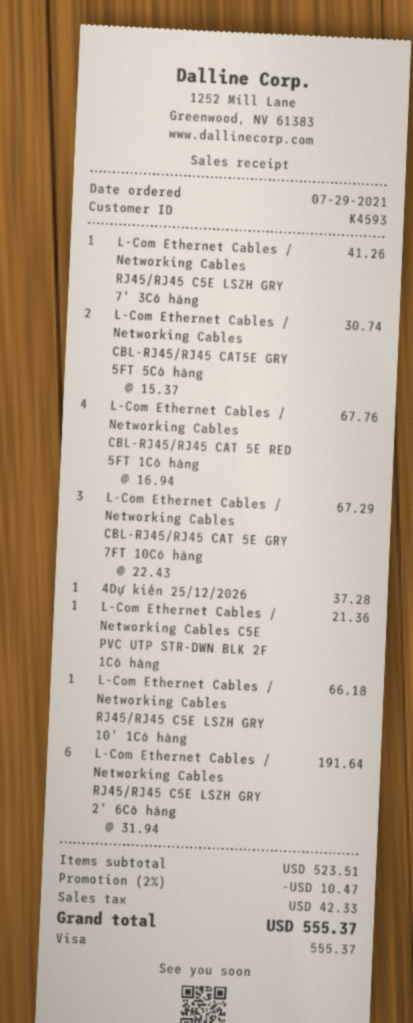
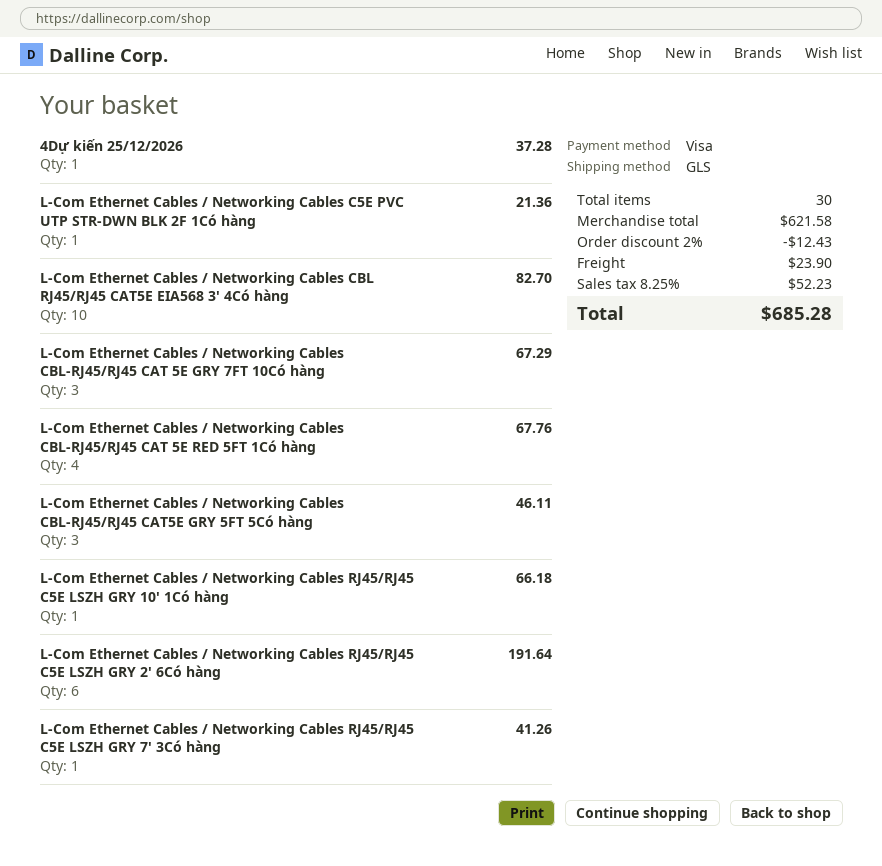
L-Com Ethernet Cables / Networking Cables CBL-RJ45/RJ45 CAT5E GRY 5FT 5Có hàng: 2 for 30.74 -> 3 for 46.11
L-Com Ethernet Cables / Networking Cables CBL RJ45/RJ45 CAT5E EIA568 3' 4Có hàng: none -> 10 for 82.70
subtotal: 523.51 -> 621.58
discount: 2% = 10.47 -> 2% = 12.43
shipping: none -> 23.90
tax: 42.33 -> 52.23
total: 555.37 -> 685.28

